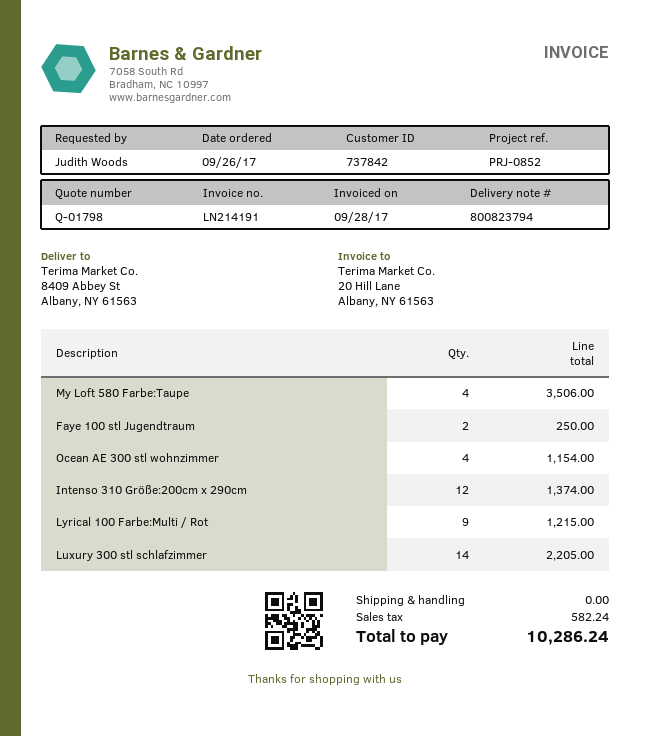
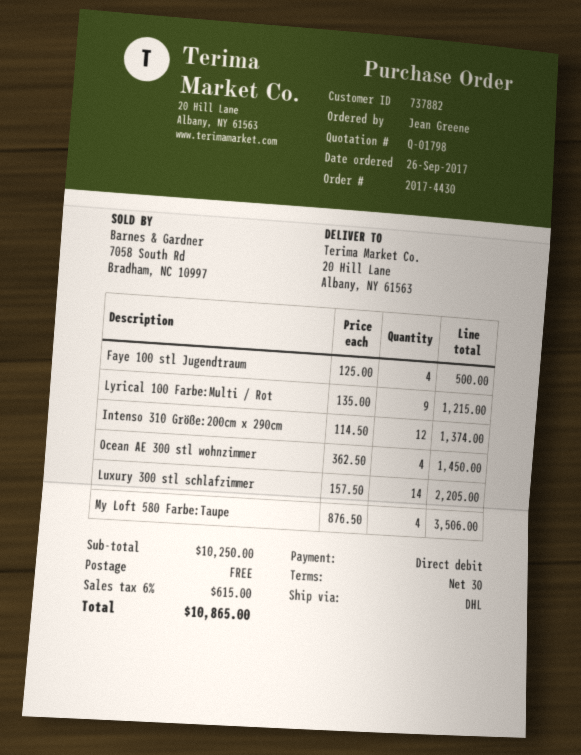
customer number: 737842 -> 737882
ordered by: Judith Woods -> Jean Greene
ship to: 8409 Abbey St, Albany, NY 61563 -> 20 Hill Lane, Albany, NY 61563
Faye 100 stl Jugendtraum: 2 for 250.00 -> 4 for 500.00
Ocean AE 300 stl wohnzimmer: 4 for 1154.00 -> 4 for 1450.00
tax: 582.24 -> 615.00
total: 10286.24 -> 10865.00

